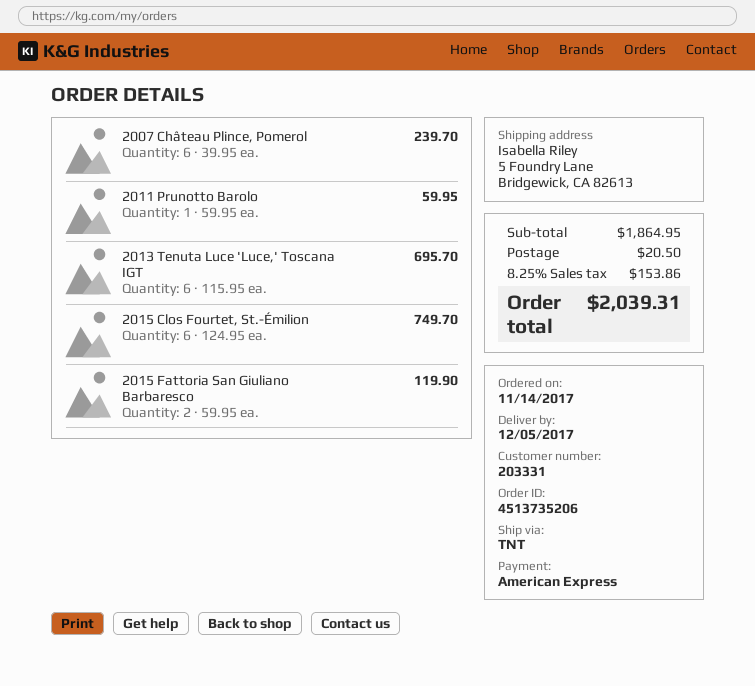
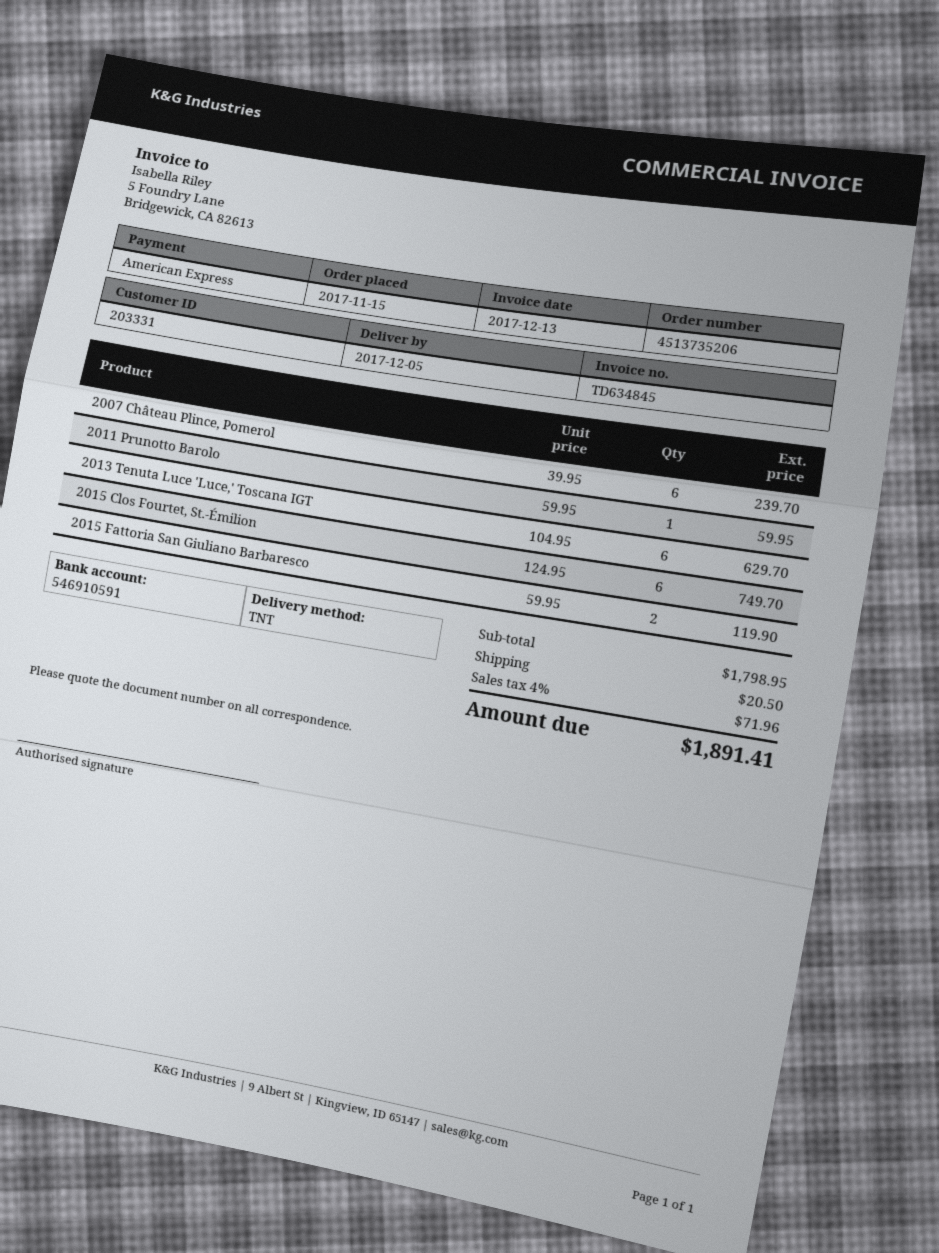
order date: 2017-11-14 -> 2017-11-15
2013 Tenuta Luce 'Luce,' Toscana IGT: 6 x 115.95 = 695.70 -> 6 x 104.95 = 629.70
subtotal: 1864.95 -> 1798.95
tax: 8.25% = 153.86 -> 4% = 71.96
total: 2039.31 -> 1891.41

